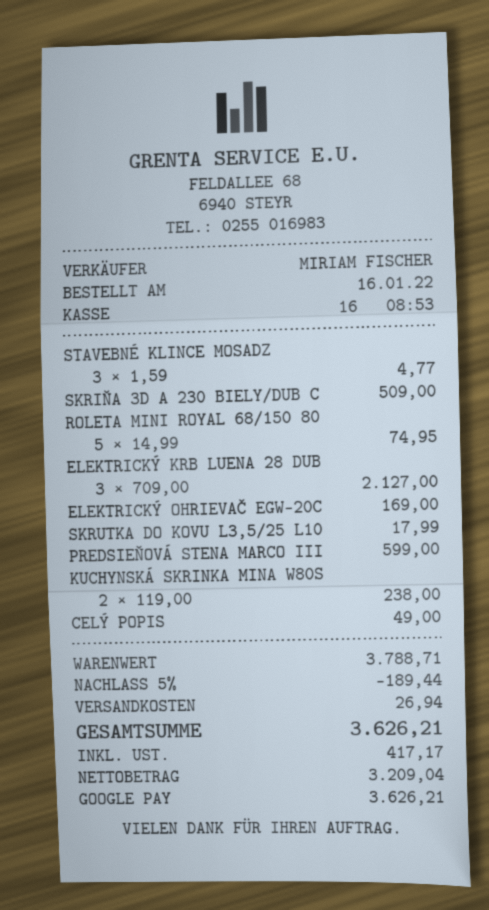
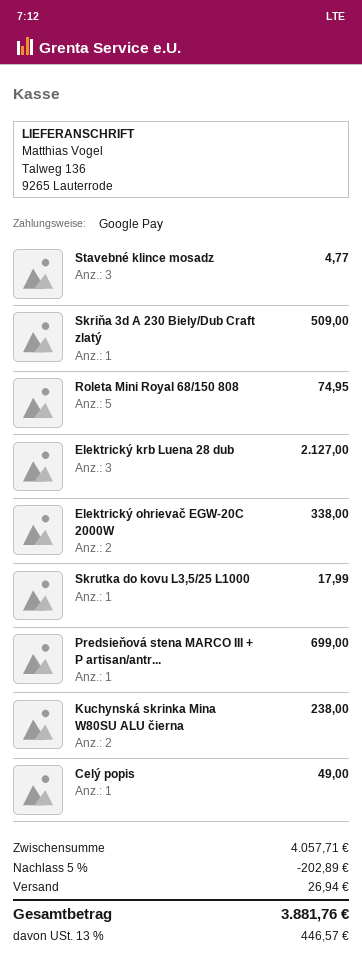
ELEKTRICKÝ OHRIEVAČ EGW-20C: 1 for 169.00 -> 2 for 338.00
PREDSIEŇOVÁ STENA MARCO III: 1 for 599.00 -> 1 for 699.00
subtotal: 3788.71 -> 4057.71
discount: 5% = 189.44 -> 5% = 202.89
tax: 417.17 -> 446.57
total: 3626.21 -> 3881.76

